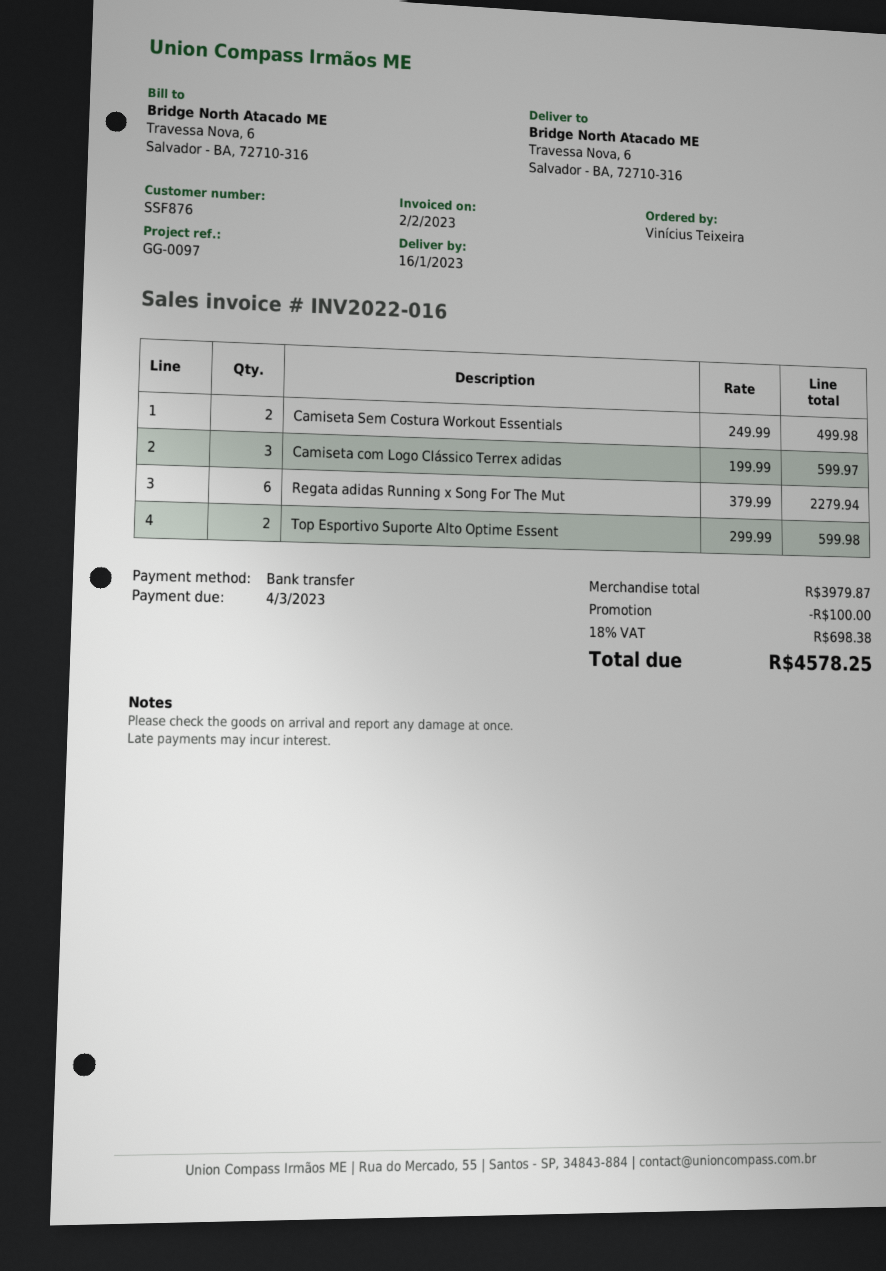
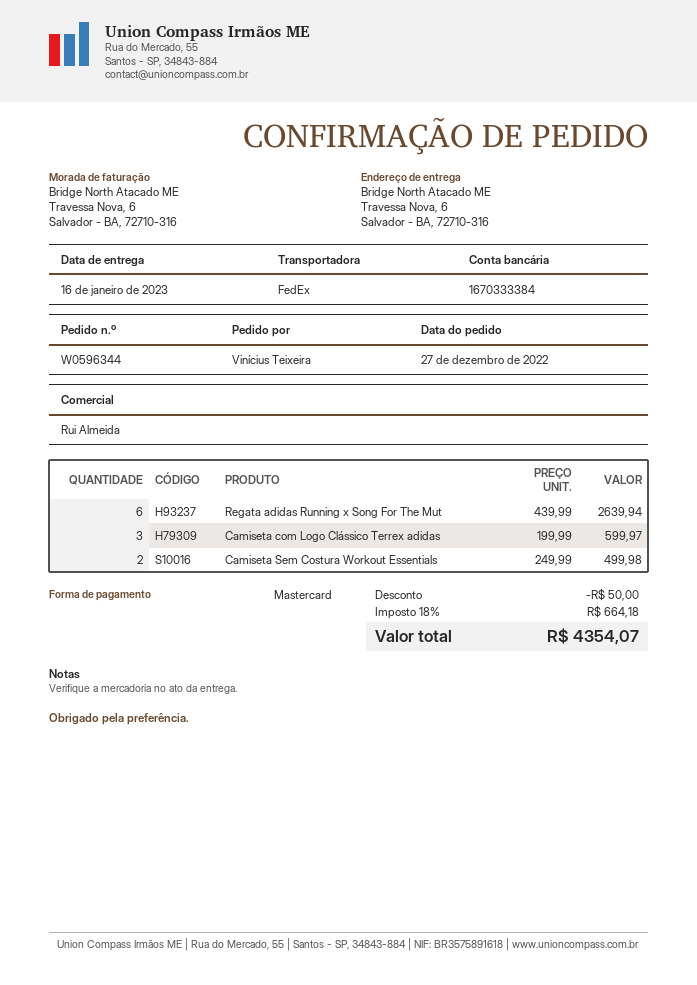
payment method: bank transfer -> Mastercard
Regata adidas Running x Song For The Mut: 6 x 379.99 = 2279.94 -> 6 x 439.99 = 2639.94
Top Esportivo Suporte Alto Optime Essent: 2 x 299.99 = 599.98 -> none
discount: 100.00 -> 50.00
tax: 18% = 698.38 -> 18% = 664.18
total: 4578.25 -> 4354.07

